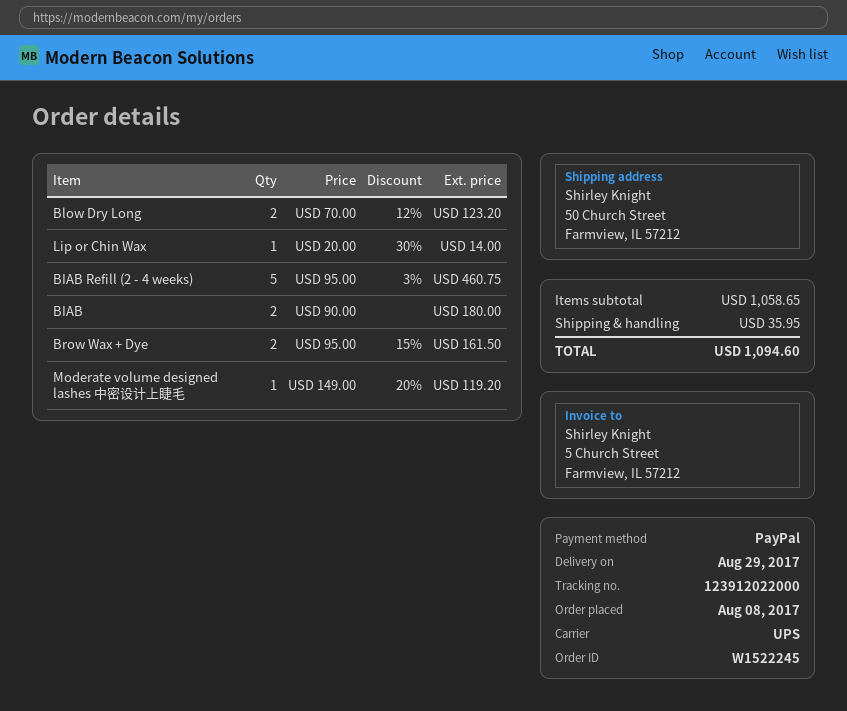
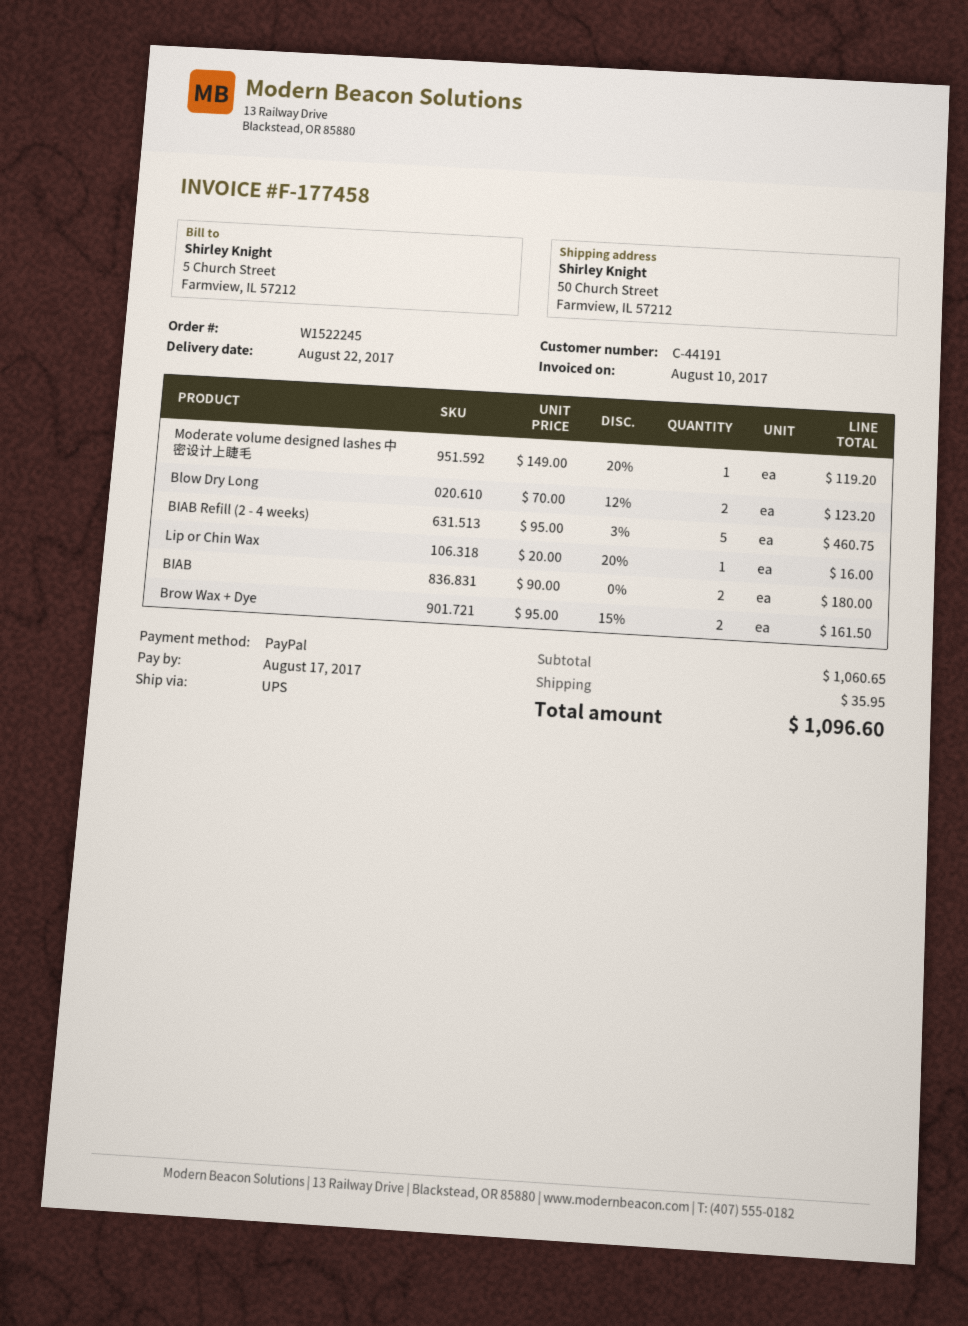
delivery date: 2017-08-29 -> 2017-08-22
Lip or Chin Wax: 1 x 20.00 - 30% = 14.00 -> 1 x 20.00 - 20% = 16.00
subtotal: 1058.65 -> 1060.65
total: 1094.60 -> 1096.60

